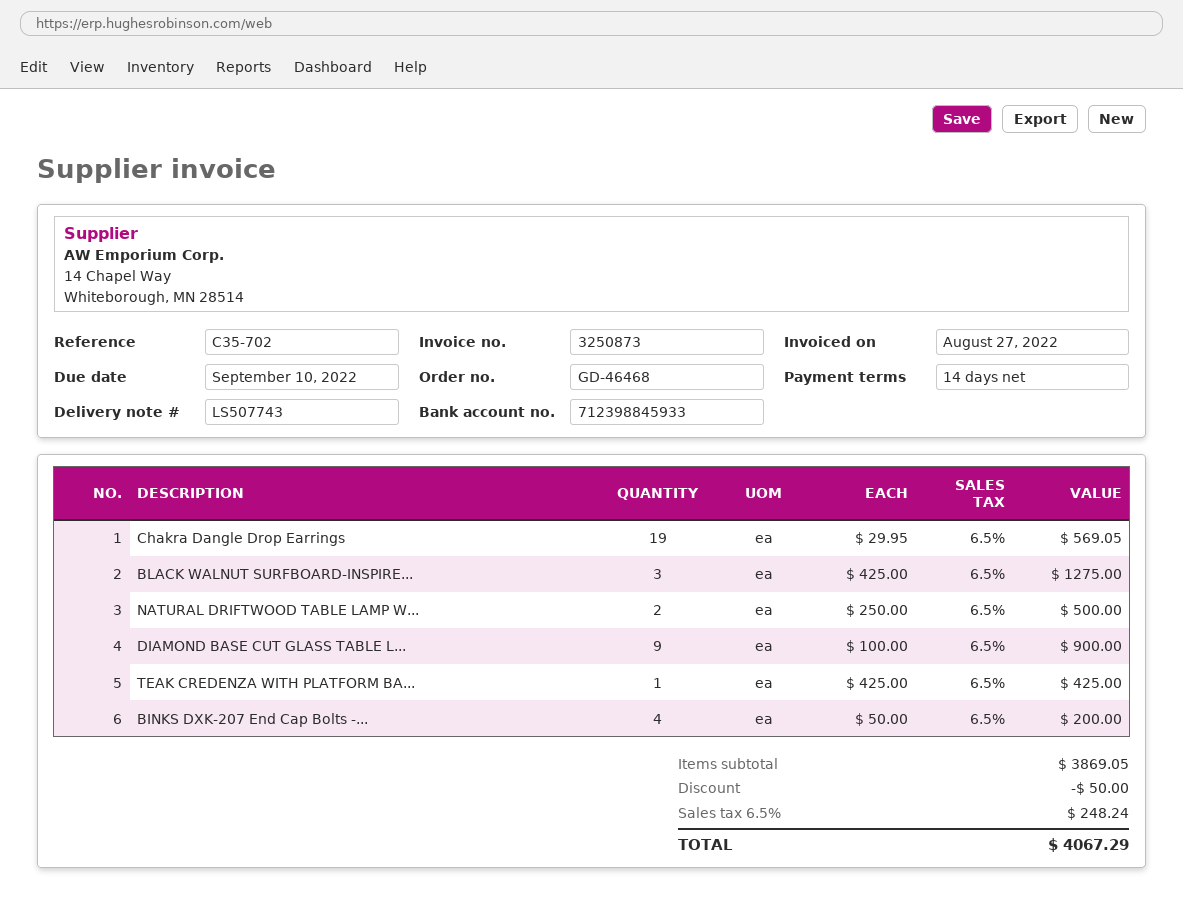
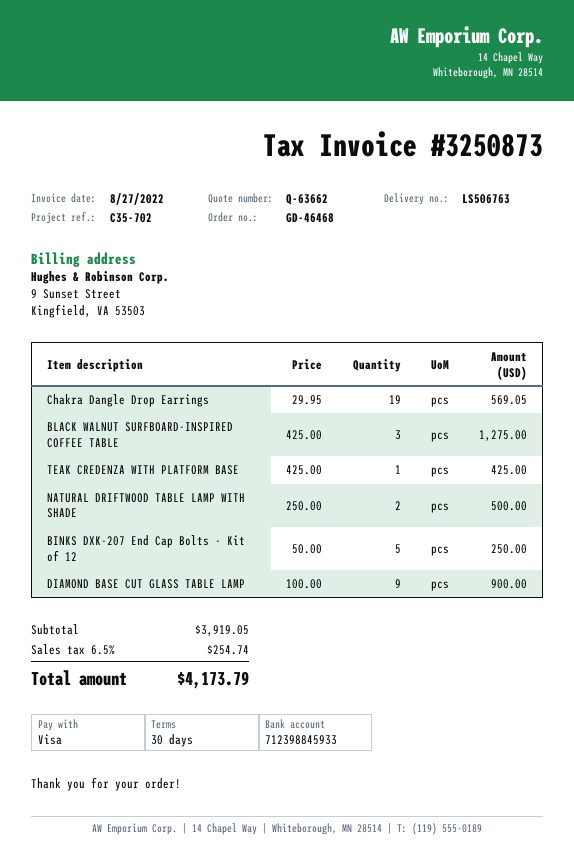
delivery note number: LS507743 -> LS506763
payment terms: 14 days -> 30 days
BINKS DXK-207 End Cap Bolts -...: 4 x 50.00 = 200.00 -> 5 x 50.00 = 250.00
subtotal: 3869.05 -> 3919.05
discount: 50.00 -> none
tax: 6.5% = 248.24 -> 6.5% = 254.74
total: 4067.29 -> 4173.79

